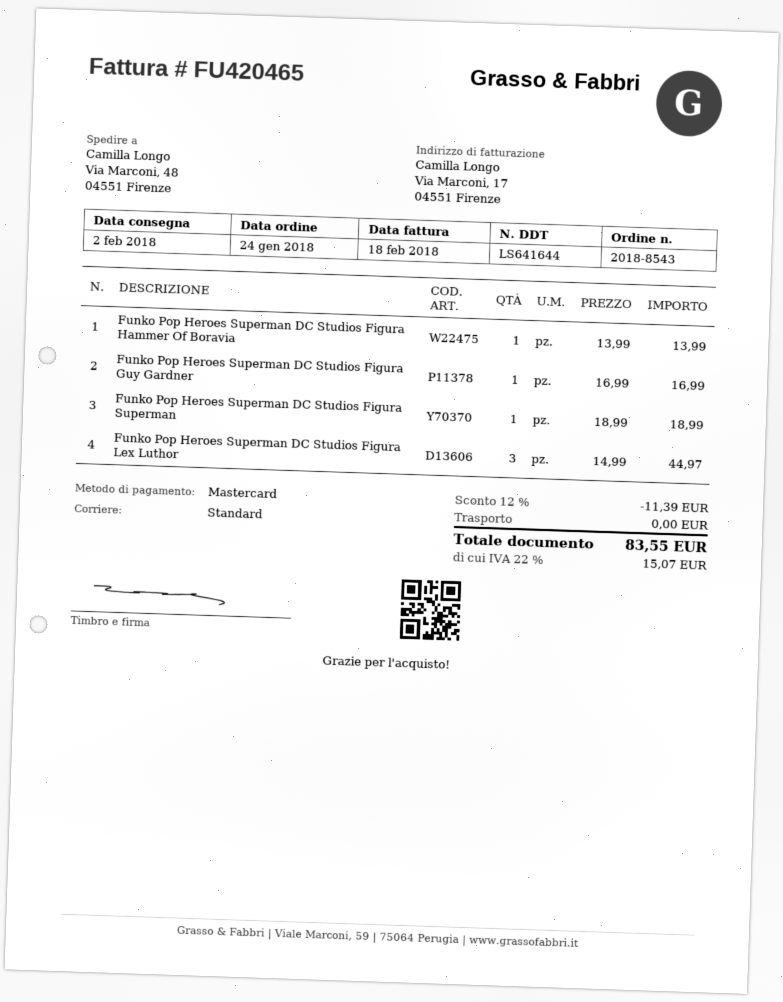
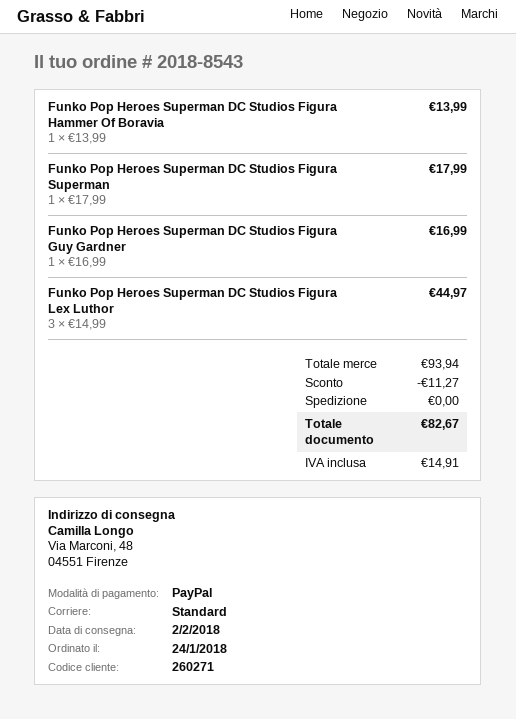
payment method: Mastercard -> PayPal
Funko Pop Heroes Superman DC Studios Figura Superman: 1 x 18.99 = 18.99 -> 1 x 17.99 = 17.99
discount: 11.39 -> 11.27
tax: 15.07 -> 14.91
total: 83.55 -> 82.67

